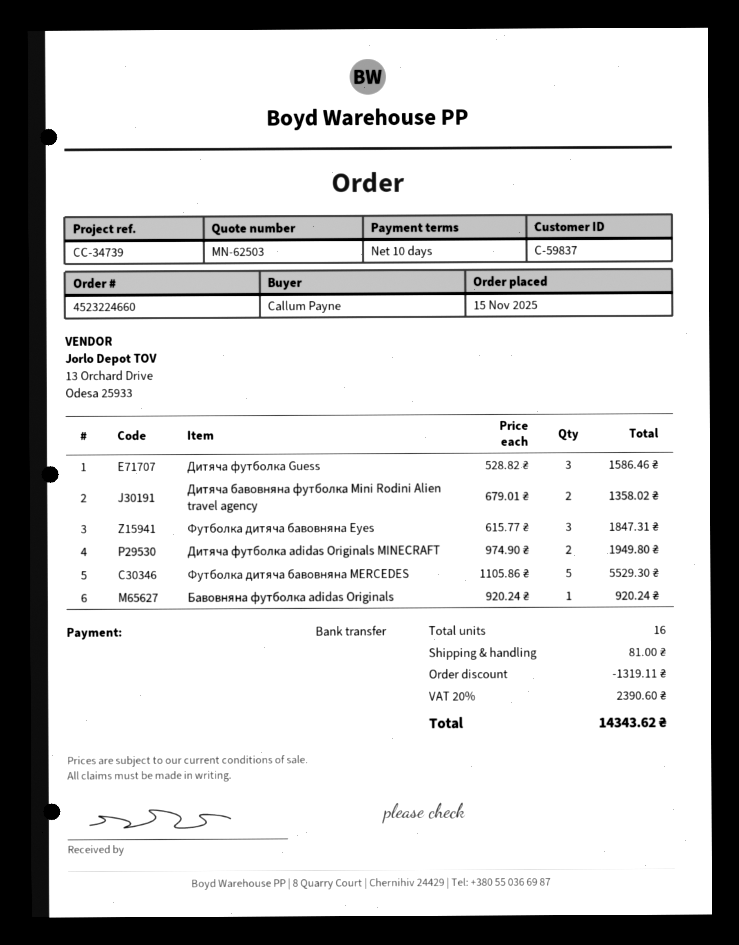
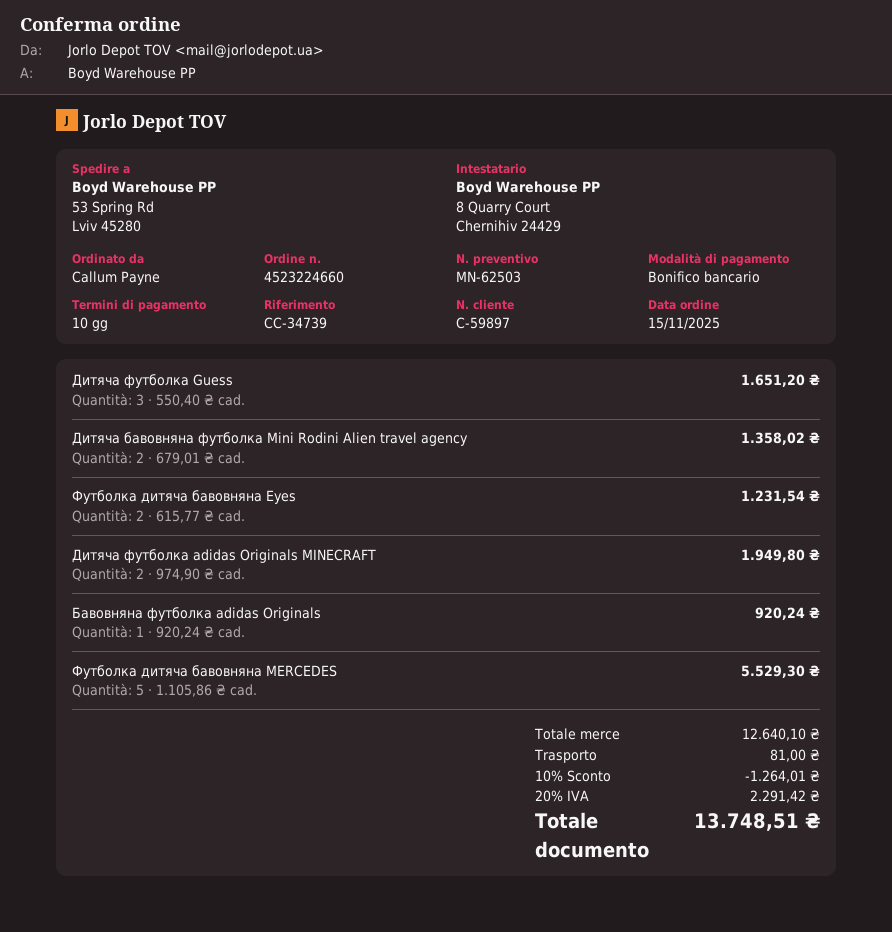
customer number: C-59837 -> C-59897
Дитяча футболка Guess: 3 x 528.82 = 1586.46 -> 3 x 550.40 = 1651.20
Футболка дитяча бавовняна Eyes: 3 x 615.77 = 1847.31 -> 2 x 615.77 = 1231.54
discount: 1319.11 -> 1264.01
tax: 20% = 2390.60 -> 20% = 2291.42
total: 14343.62 -> 13748.51

